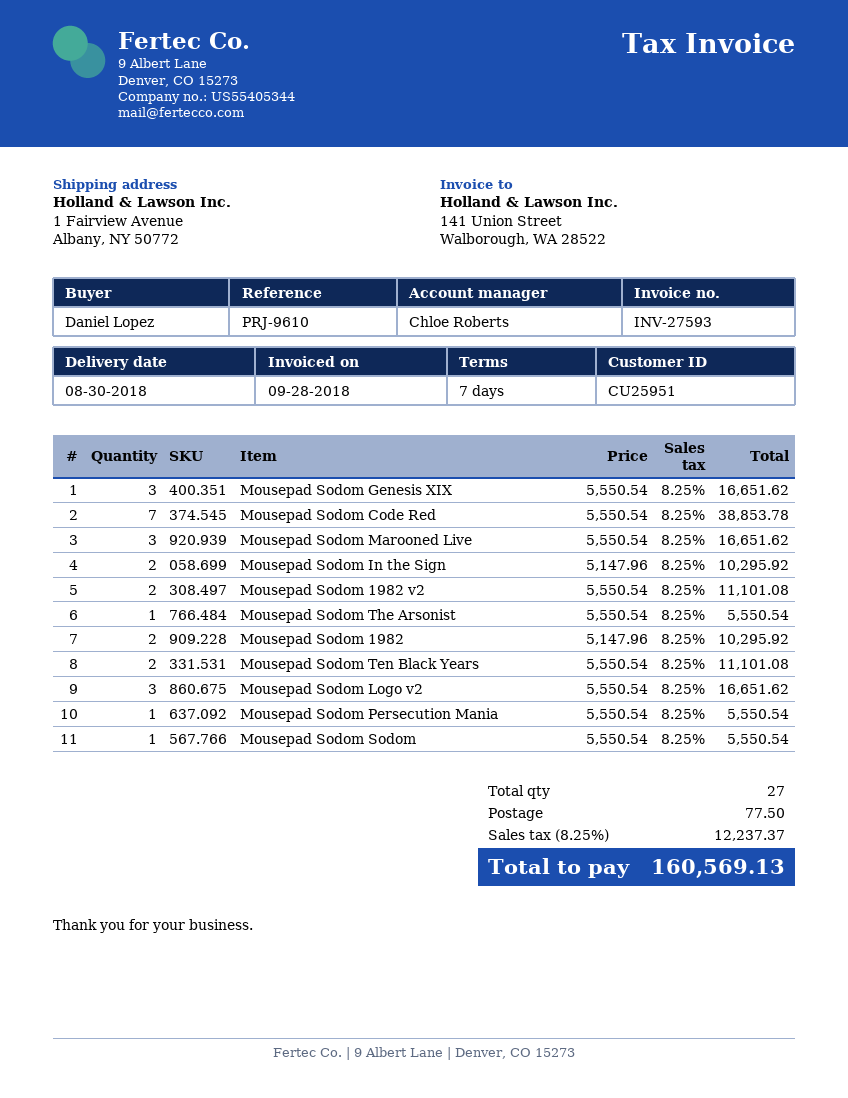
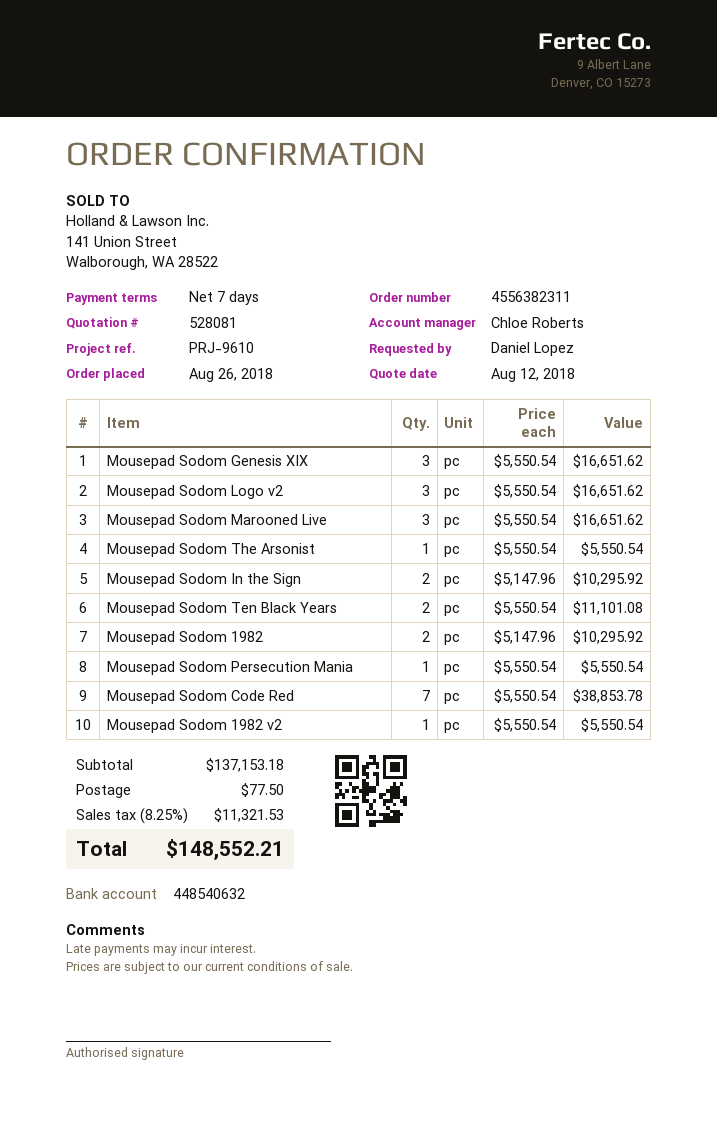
Mousepad Sodom 1982 v2: 2 x 5550.54 = 11101.08 -> 1 x 5550.54 = 5550.54
Mousepad Sodom Sodom: 1 x 5550.54 = 5550.54 -> none
tax: 8.25% = 12237.37 -> 8.25% = 11321.53
total: 160569.13 -> 148552.21

